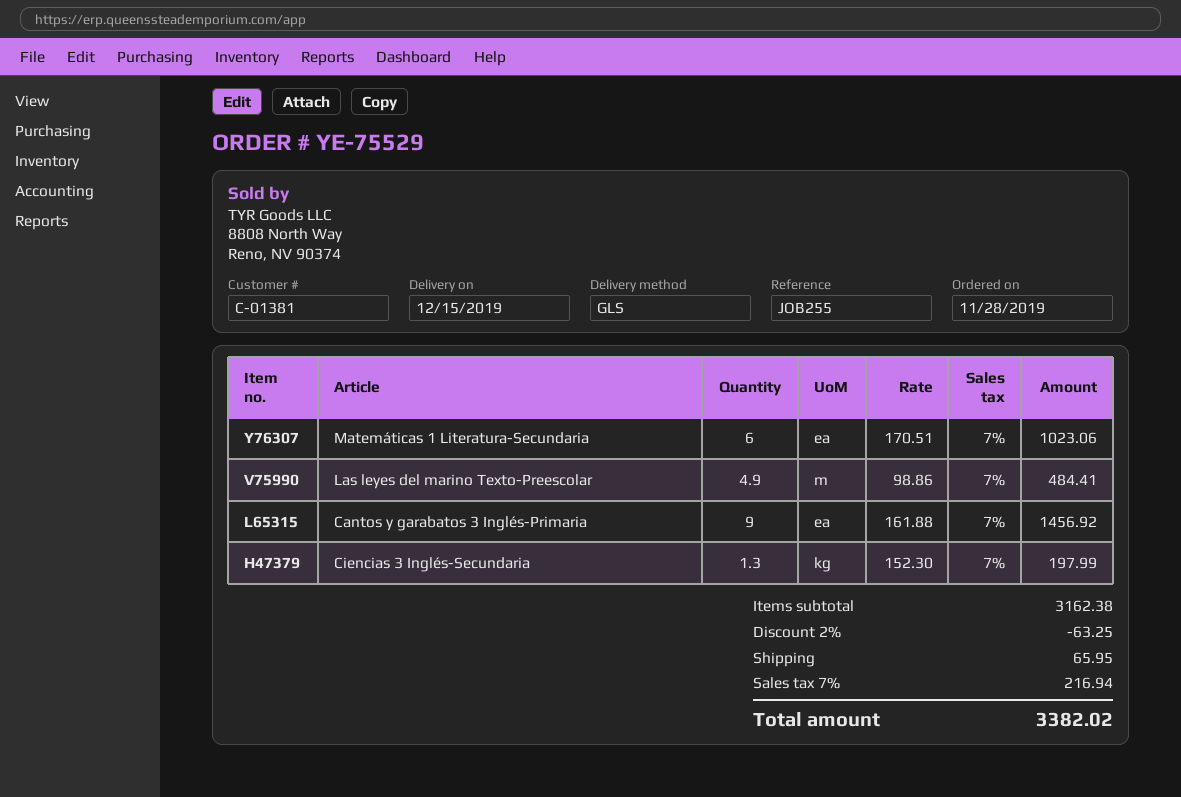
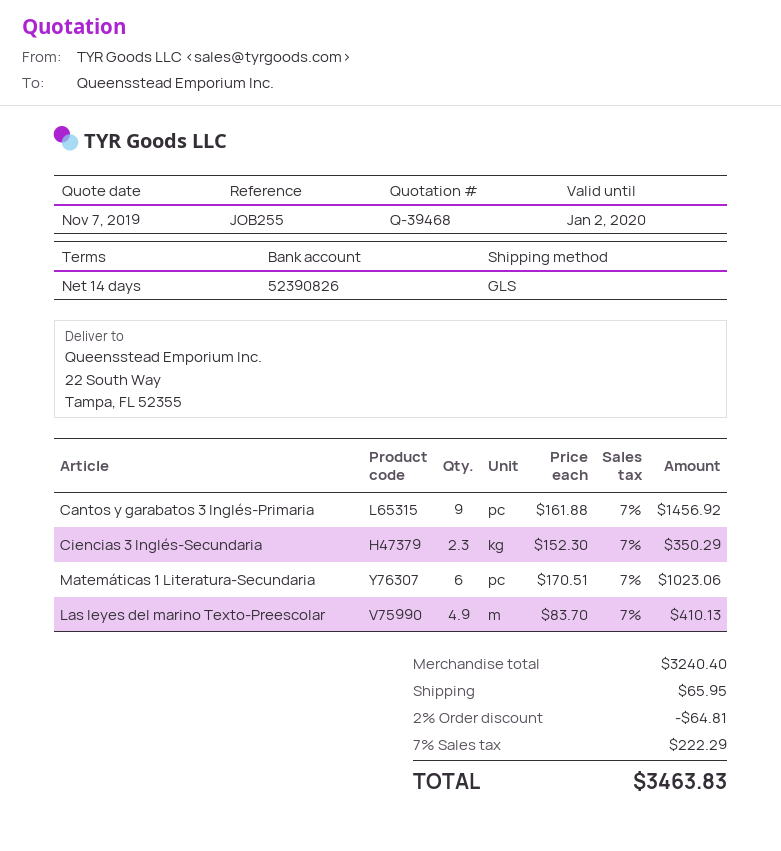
Las leyes del marino Texto-Preescolar: 4.9 x 98.86 = 484.41 -> 4.9 x 83.70 = 410.13
Ciencias 3 Inglés-Secundaria: 1.3 x 152.30 = 197.99 -> 2.3 x 152.30 = 350.29
subtotal: 3162.38 -> 3240.40
discount: 2% = 63.25 -> 2% = 64.81
tax: 7% = 216.94 -> 7% = 222.29
total: 3382.02 -> 3463.83

